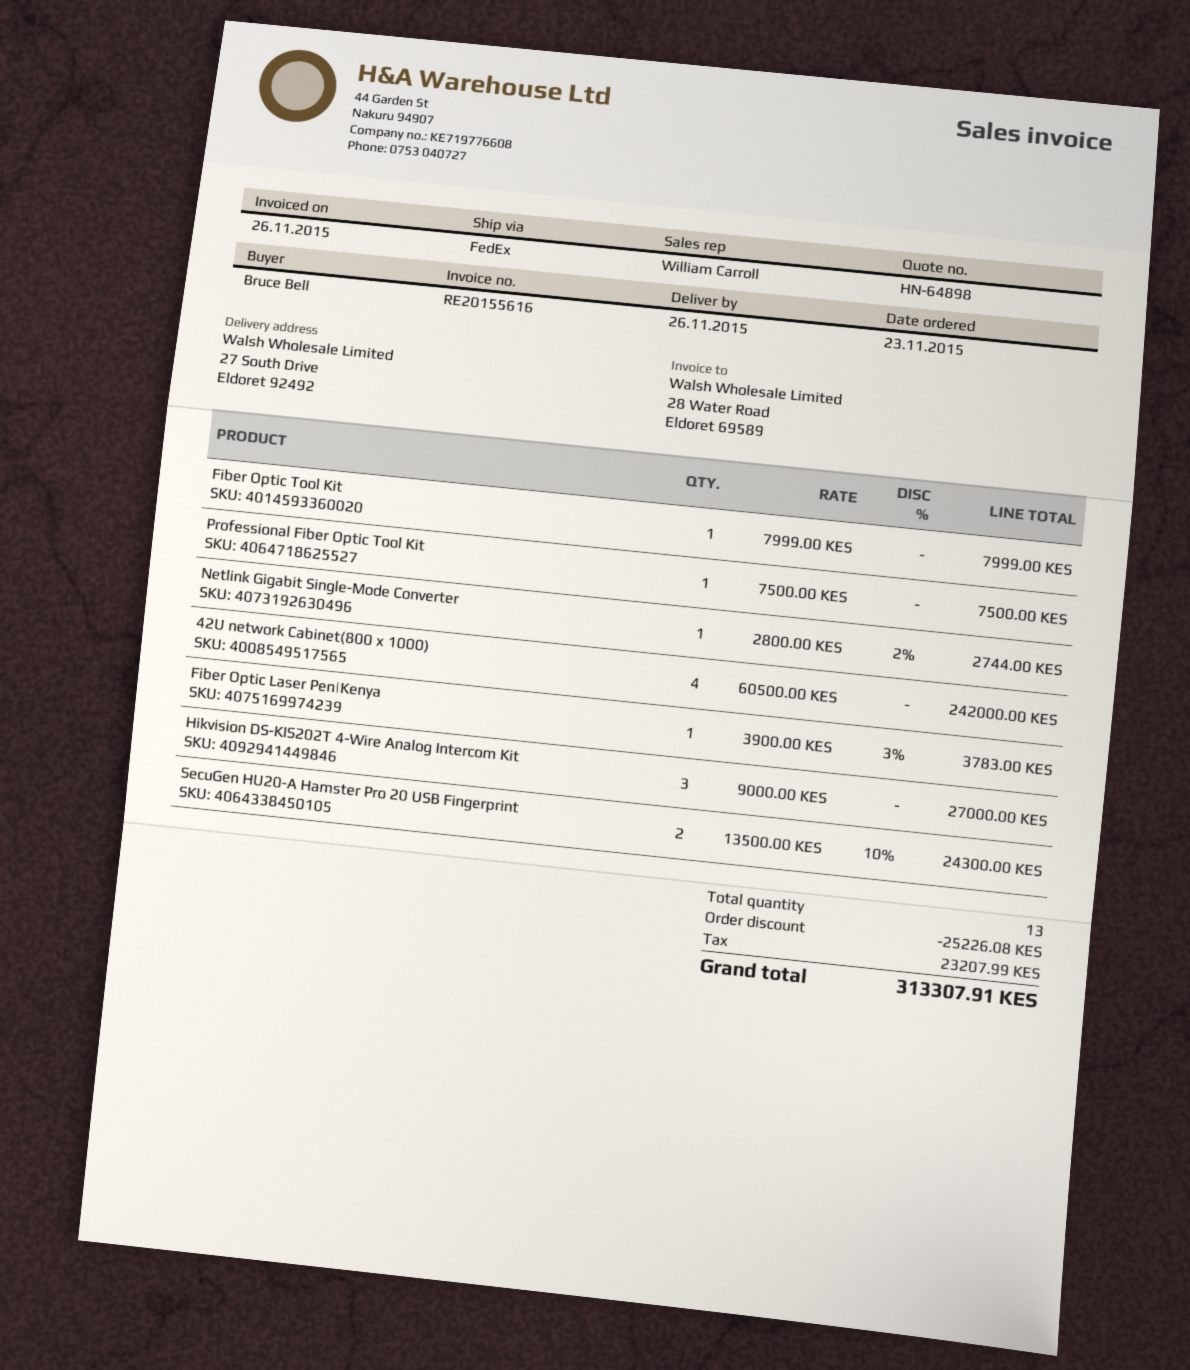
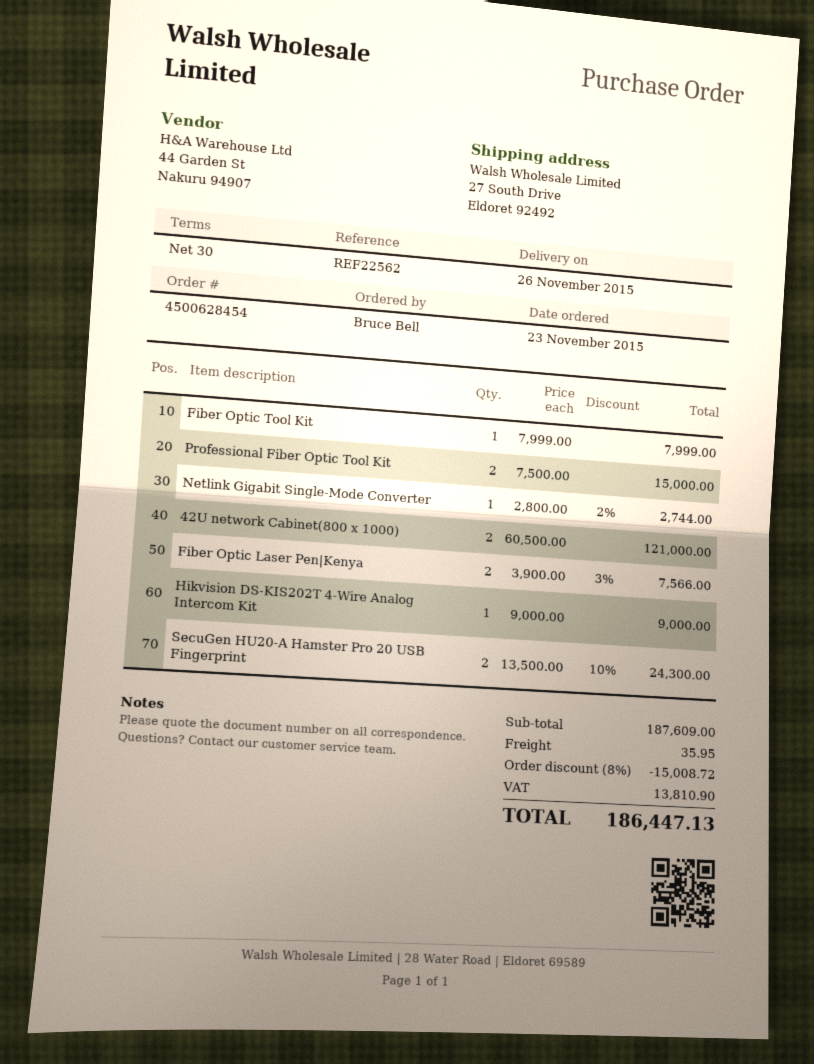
Professional Fiber Optic Tool Kit: 1 x 7500.00 = 7500.00 -> 2 x 7500.00 = 15000.00
42U network Cabinet(800 x 1000): 4 x 60500.00 = 242000.00 -> 2 x 60500.00 = 121000.00
Fiber Optic Laser Pen|Kenya: 1 x 3900.00 - 3% = 3783.00 -> 2 x 3900.00 - 3% = 7566.00
Hikvision DS-KIS202T 4-Wire Analog Intercom Kit: 3 x 9000.00 = 27000.00 -> 1 x 9000.00 = 9000.00
discount: 25226.08 -> 15008.72
shipping: none -> 35.95
tax: 23207.99 -> 13810.90
total: 313307.91 -> 186447.13

